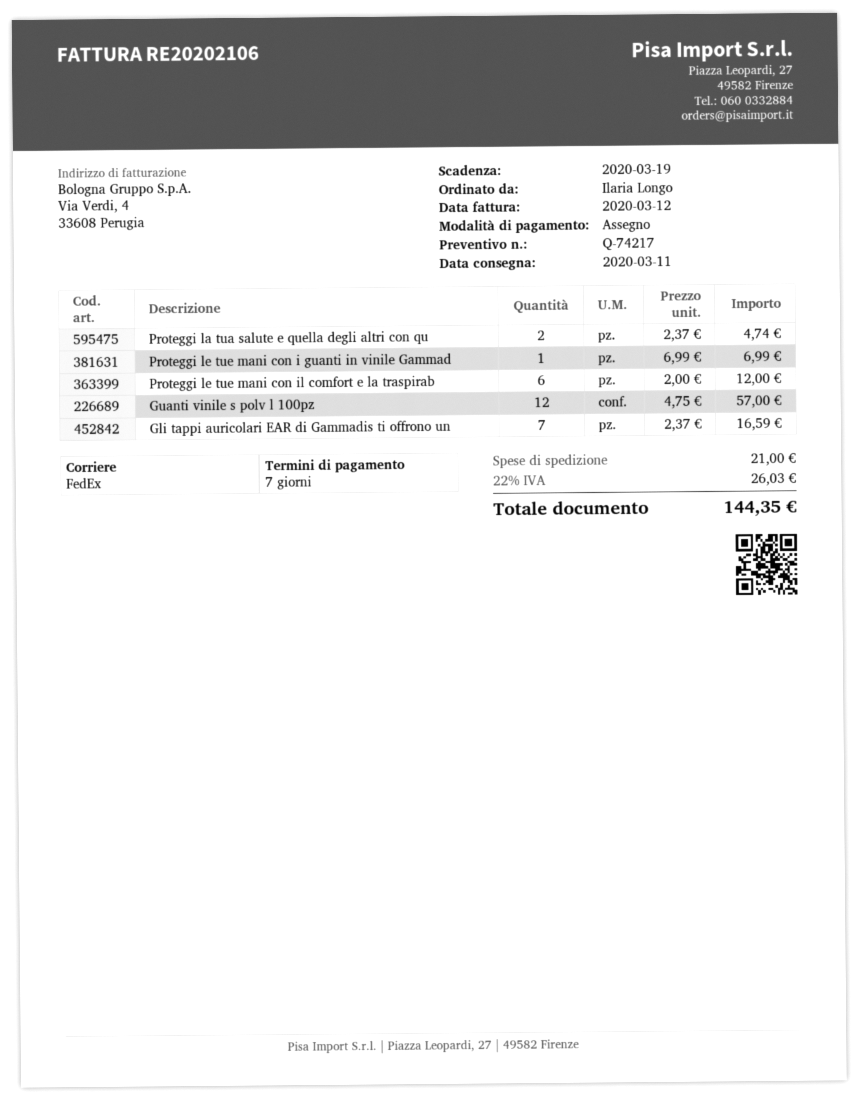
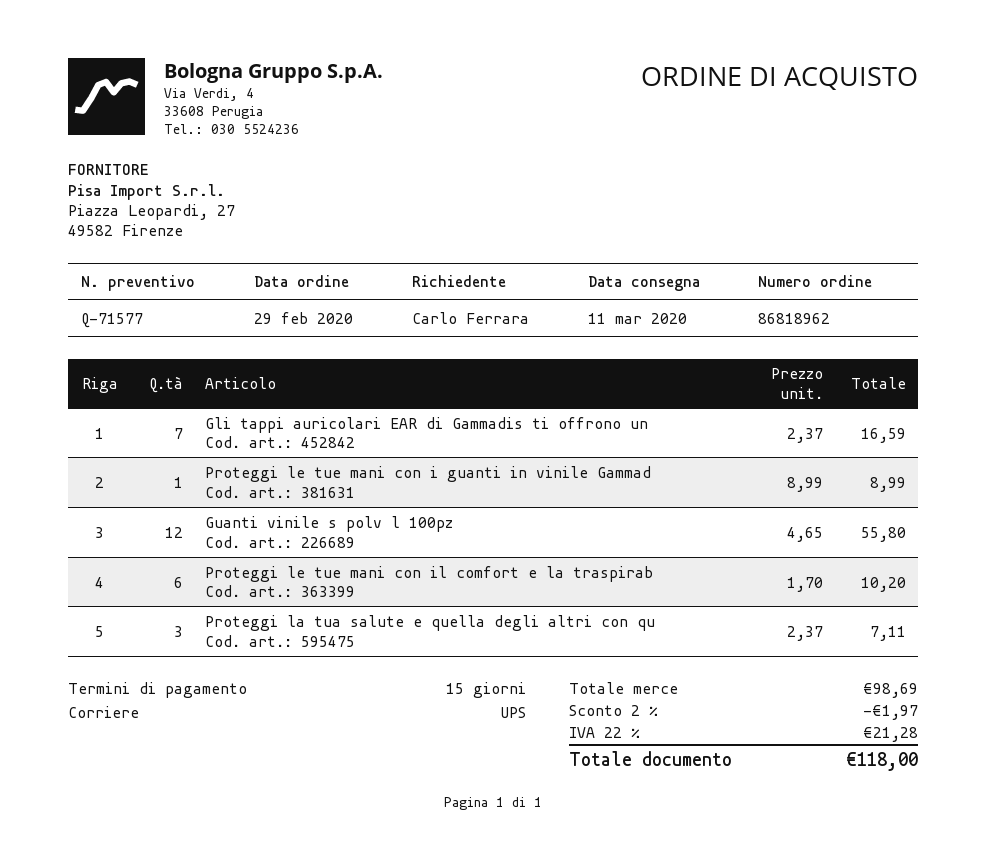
quote number: Q-74217 -> Q-71577
payment terms: 7 days -> 15 days
ordered by: Ilaria Longo -> Carlo Ferrara
shipping method: FedEx -> UPS
Proteggi la tua salute e quella degli altri con qu: 2 x 2.37 = 4.74 -> 3 x 2.37 = 7.11
Proteggi le tue mani con i guanti in vinile Gammad: 1 x 6.99 = 6.99 -> 1 x 8.99 = 8.99
Proteggi le tue mani con il comfort e la traspirab: 6 x 2.00 = 12.00 -> 6 x 1.70 = 10.20
Guanti vinile s polv l 100pz: 12 x 4.75 = 57.00 -> 12 x 4.65 = 55.80
discount: none -> 2% = 1.97
shipping: 21.00 -> none
tax: 22% = 26.03 -> 22% = 21.28
total: 144.35 -> 118.00

